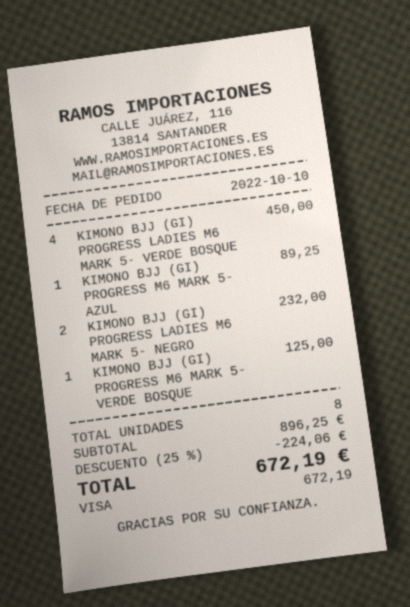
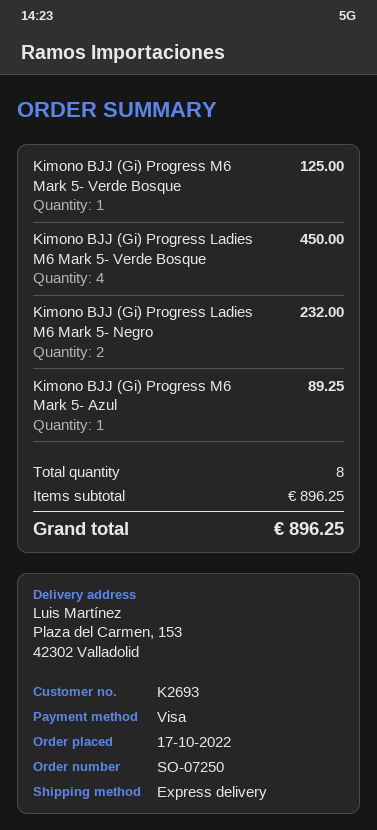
order date: 2022-10-10 -> 2022-10-17
discount: 25% = 224.06 -> none
total: 672.19 -> 896.25

